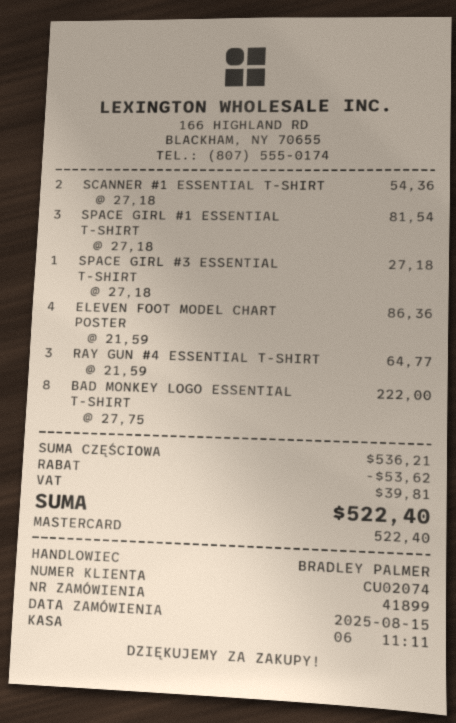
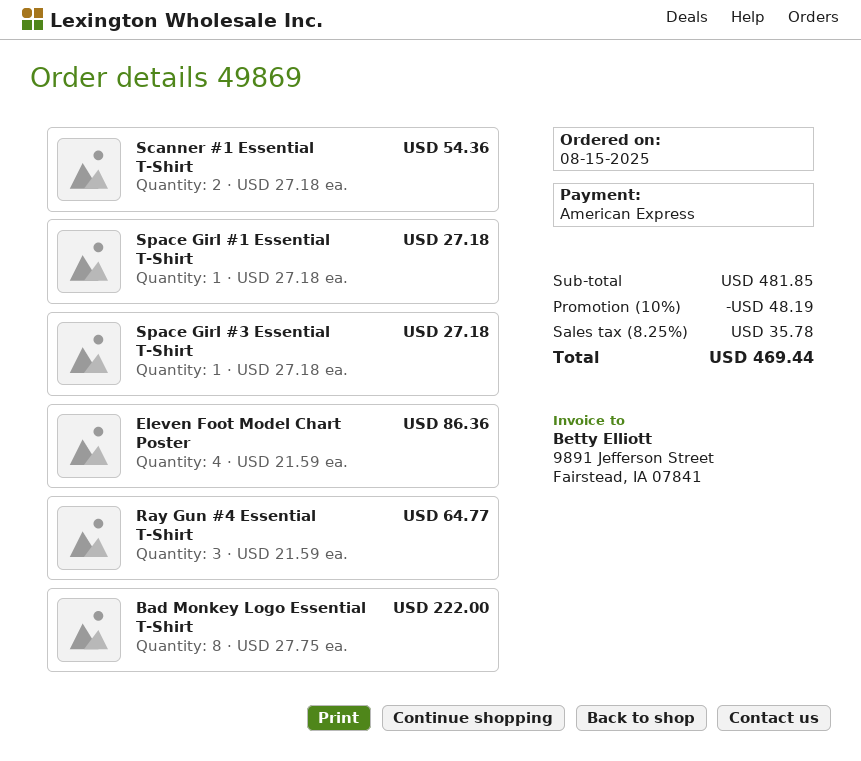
order number: 41899 -> 49869
payment method: Mastercard -> American Express
SPACE GIRL #1 ESSENTIAL T-SHIRT: 3 x 27.18 = 81.54 -> 1 x 27.18 = 27.18
subtotal: 536.21 -> 481.85
discount: 53.62 -> 48.19
tax: 39.81 -> 35.78
total: 522.40 -> 469.44

